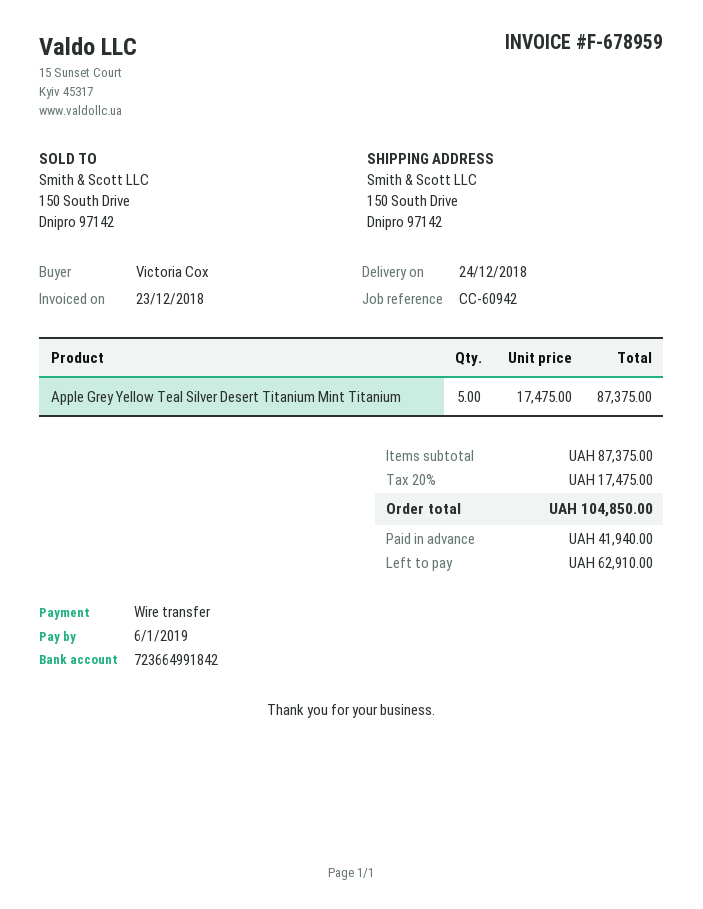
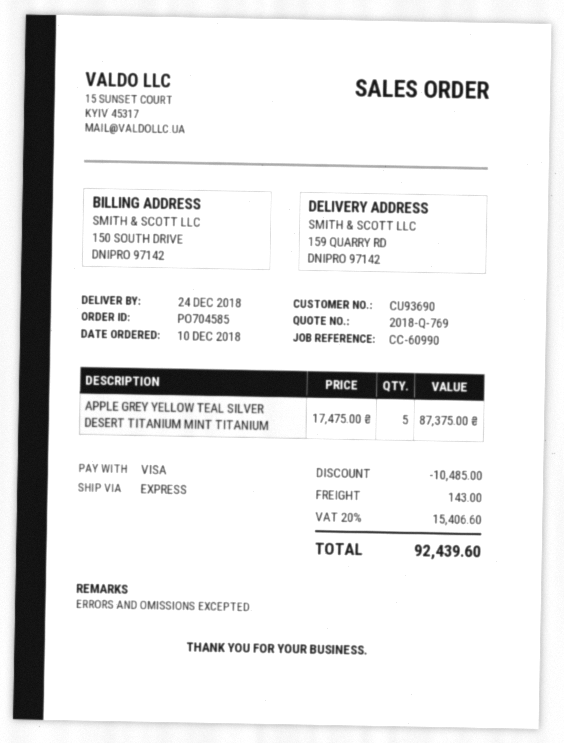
reference: CC-60942 -> CC-60990
payment method: bank transfer -> Visa
ship to: 150 South Drive, Dnipro 97142 -> 159 QUARRY RD, DNIPRO 97142
discount: none -> 10485.00
shipping: none -> 143.00
tax: 20% = 17475.00 -> 20% = 15406.60
total: 104850.00 -> 92439.60

